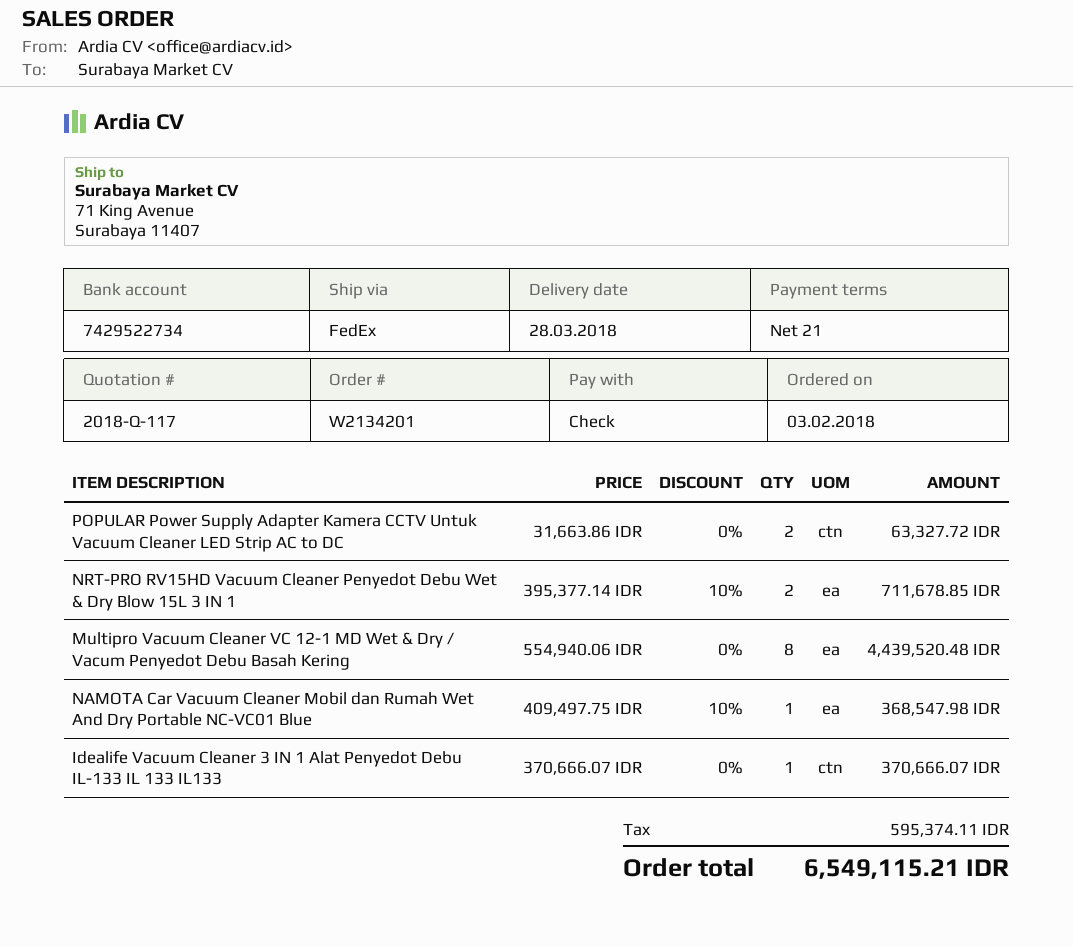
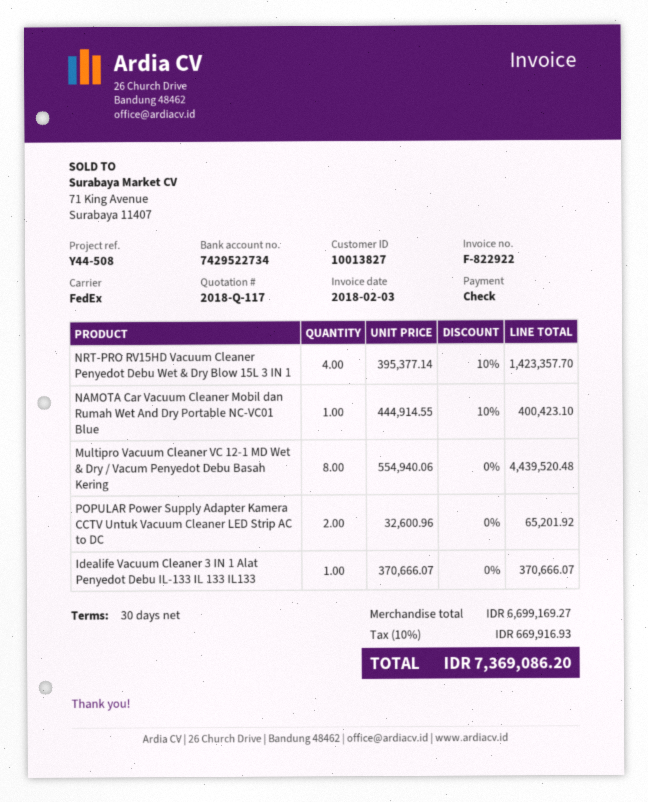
payment terms: 21 days -> 30 days
POPULAR Power Supply Adapter Kamera CCTV Untuk Vacuum Cleaner LED Strip AC to DC: 2 x 31663.86 = 63327.72 -> 2 x 32600.96 = 65201.92
NRT-PRO RV15HD Vacuum Cleaner Penyedot Debu Wet & Dry Blow 15L 3 IN 1: 2 x 395377.14 - 10% = 711678.85 -> 4 x 395377.14 - 10% = 1423357.70
NAMOTA Car Vacuum Cleaner Mobil dan Rumah Wet And Dry Portable NC-VC01 Blue: 1 x 409497.75 - 10% = 368547.98 -> 1 x 444914.55 - 10% = 400423.10
tax: 595374.11 -> 669916.93
total: 6549115.21 -> 7369086.20

